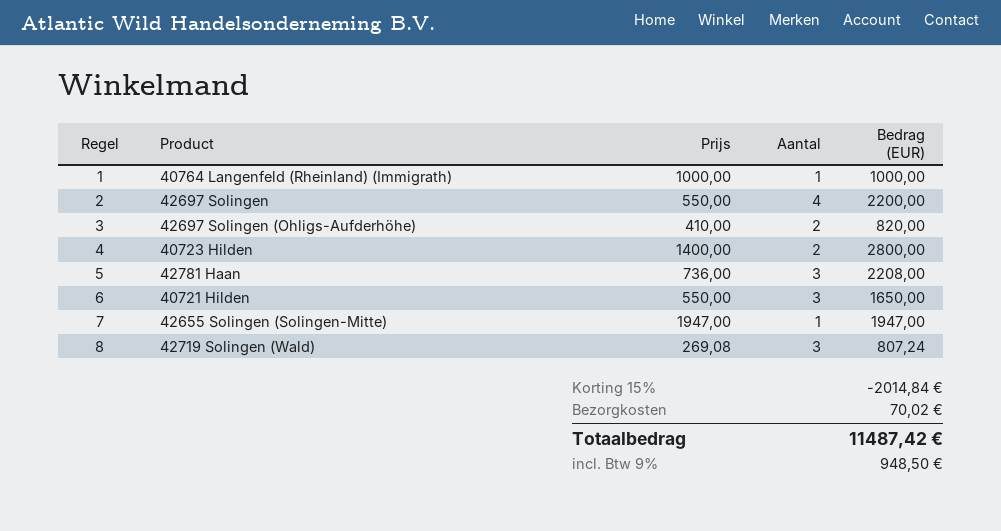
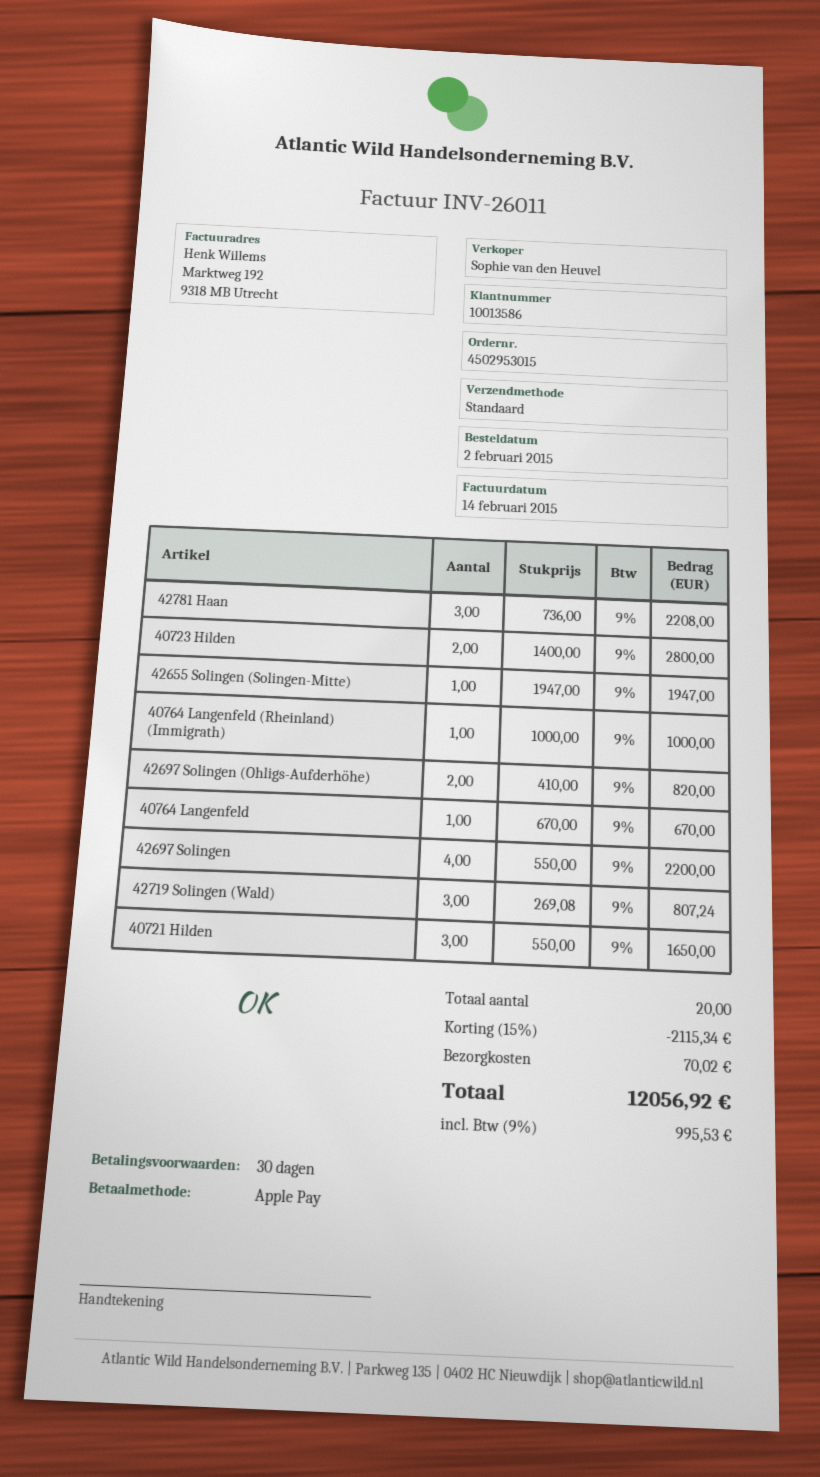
40764 Langenfeld: none -> 1 x 670.00 = 670.00
discount: 15% = 2014.84 -> 15% = 2115.34
tax: 9% = 948.50 -> 9% = 995.53
total: 11487.42 -> 12056.92

